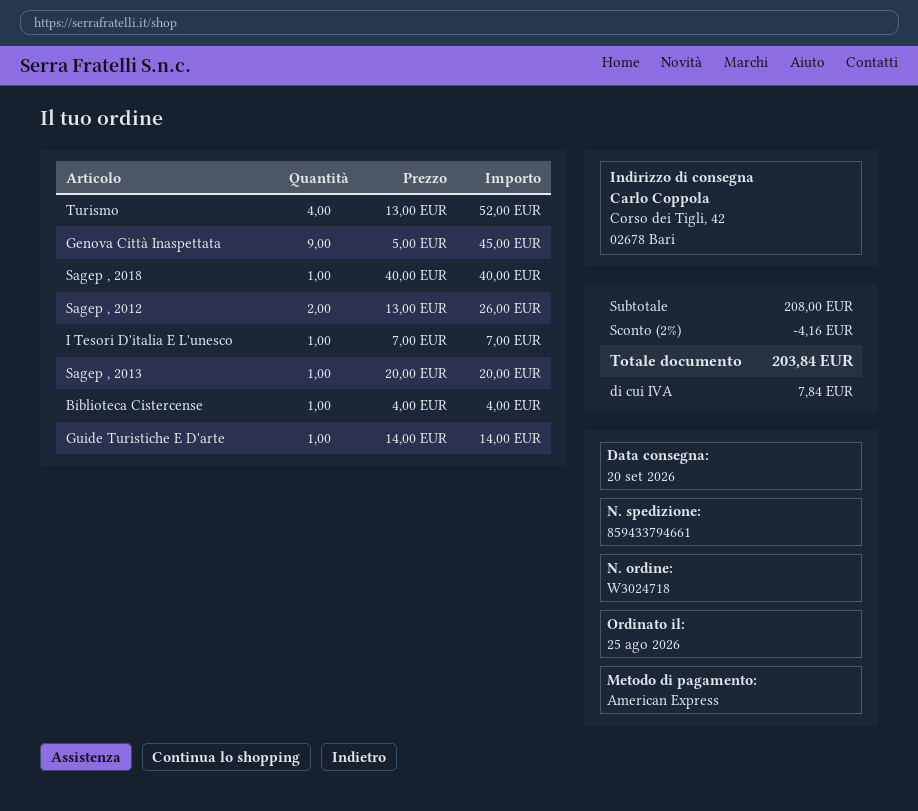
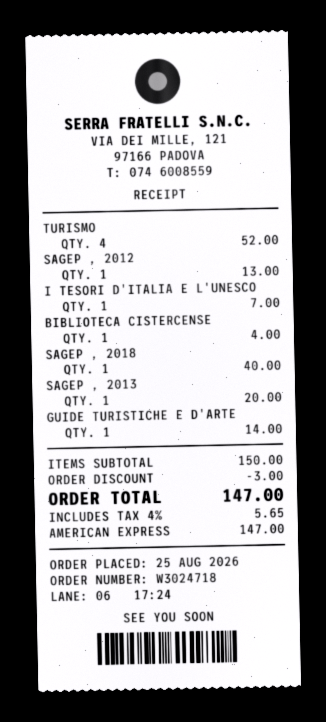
Genova Città Inaspettata: 9 for 45.00 -> none
Sagep , 2012: 2 for 26.00 -> 1 for 13.00
subtotal: 208.00 -> 150.00
discount: 4.16 -> 3.00
tax: 7.84 -> 5.65
total: 203.84 -> 147.00

